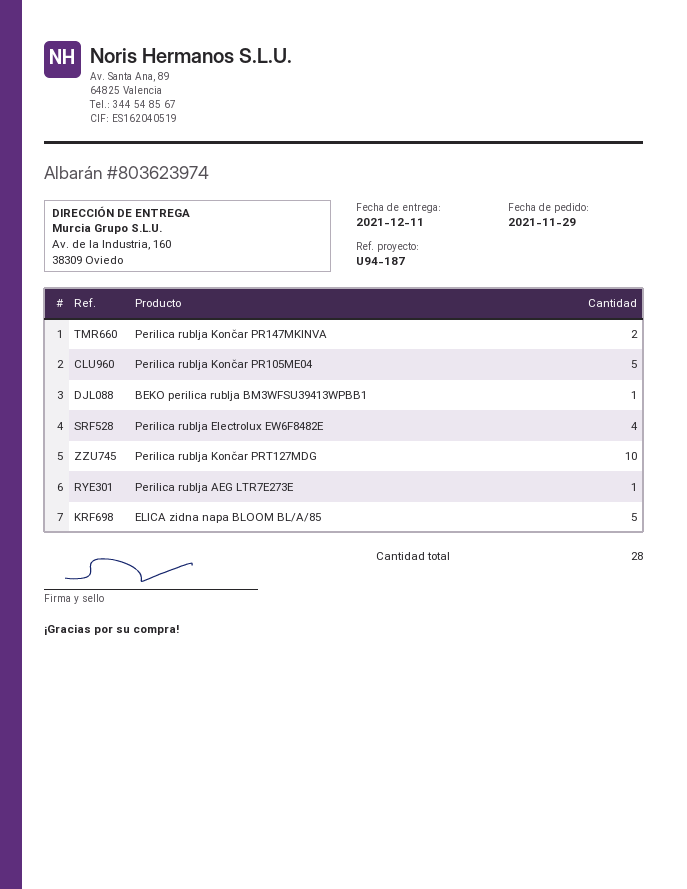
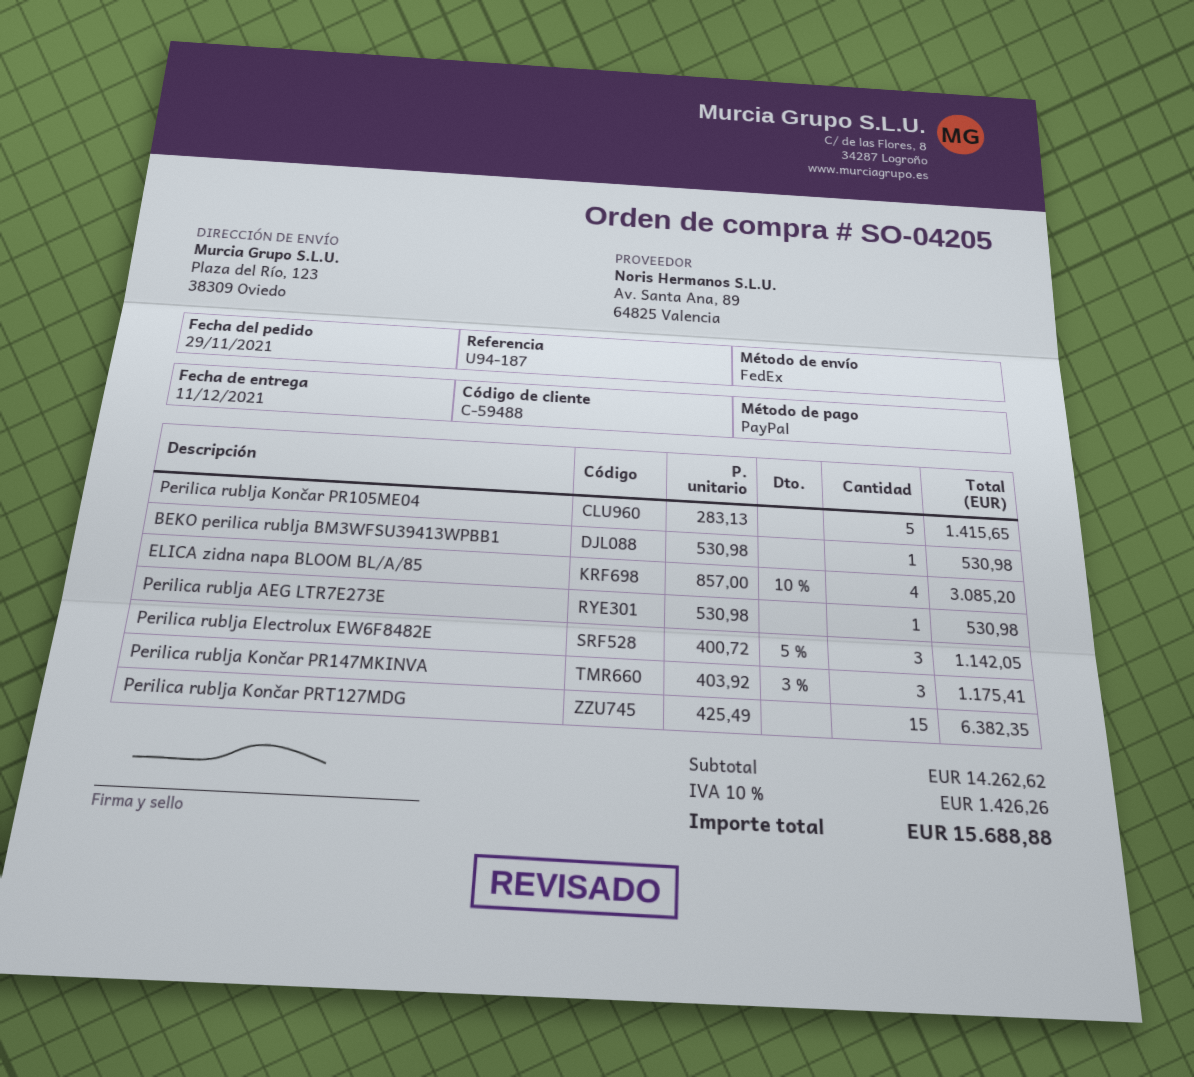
ship to: Av. de la Industria, 160, 38309 Oviedo -> Plaza del Río, 123, 38309 Oviedo
Perilica rublja Končar PR147MKINVA: 2 -> 3
Perilica rublja Electrolux EW6F8482E: 4 -> 3
Perilica rublja Končar PRT127MDG: 10 -> 15
ELICA zidna napa BLOOM BL/A/85: 5 -> 4

